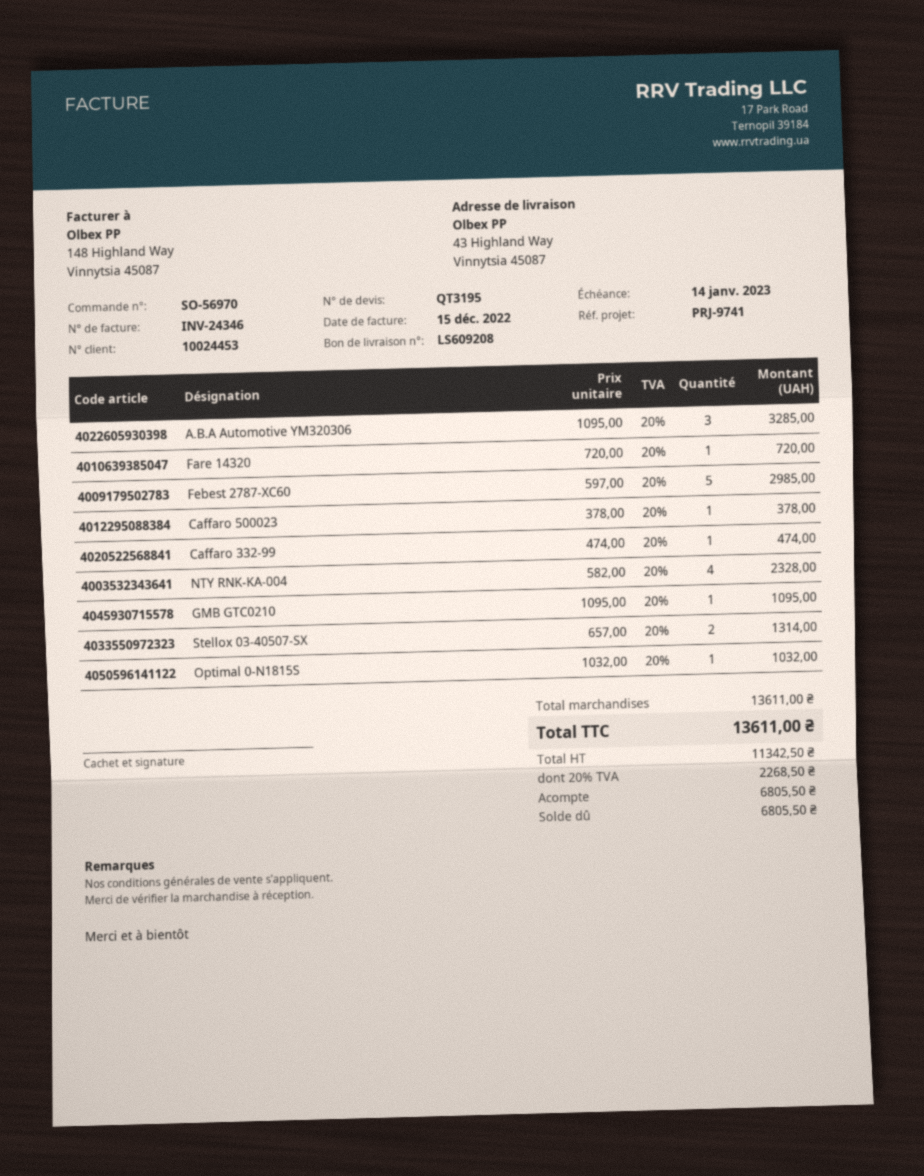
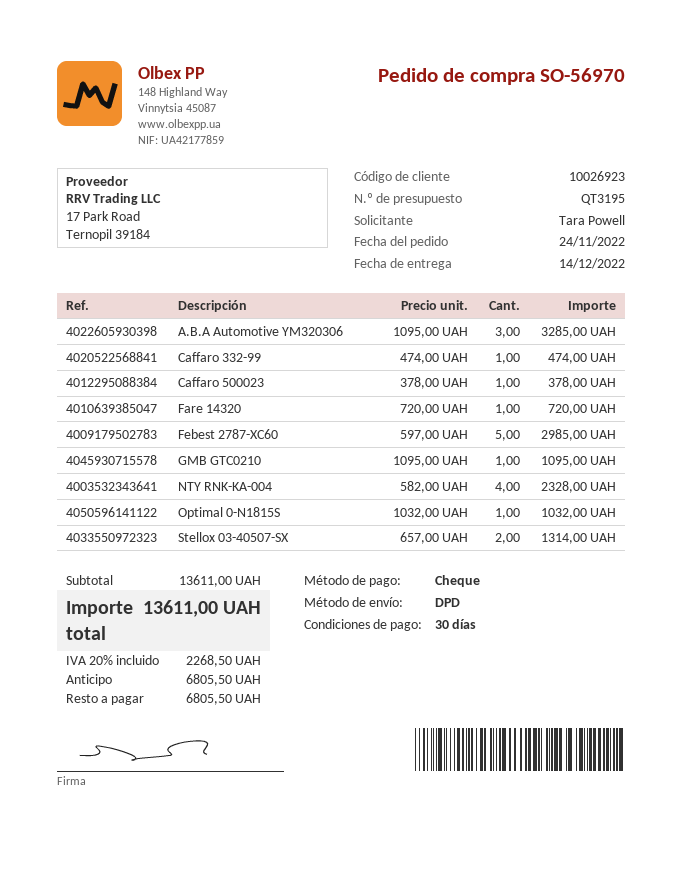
customer number: 10024453 -> 10026923

